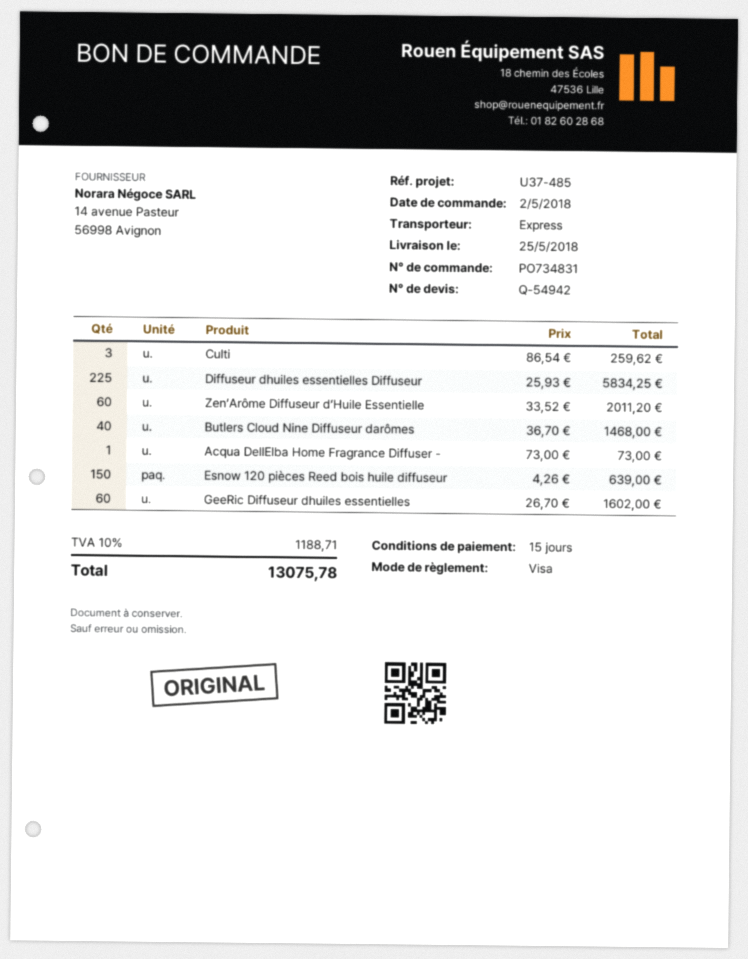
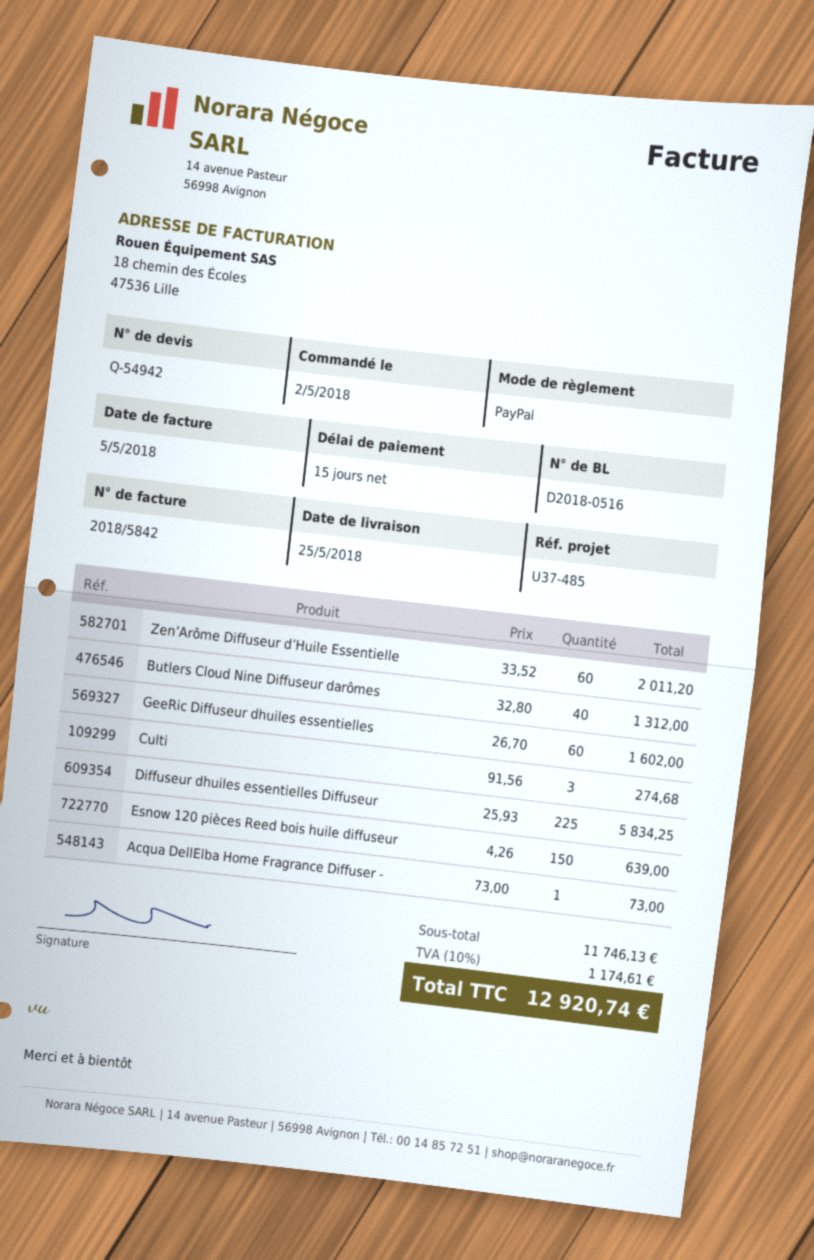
payment method: Visa -> PayPal
Culti: 3 x 86.54 = 259.62 -> 3 x 91.56 = 274.68
Butlers Cloud Nine Diffuseur darômes: 40 x 36.70 = 1468.00 -> 40 x 32.80 = 1312.00
tax: 10% = 1188.71 -> 10% = 1174.61
total: 13075.78 -> 12920.74

